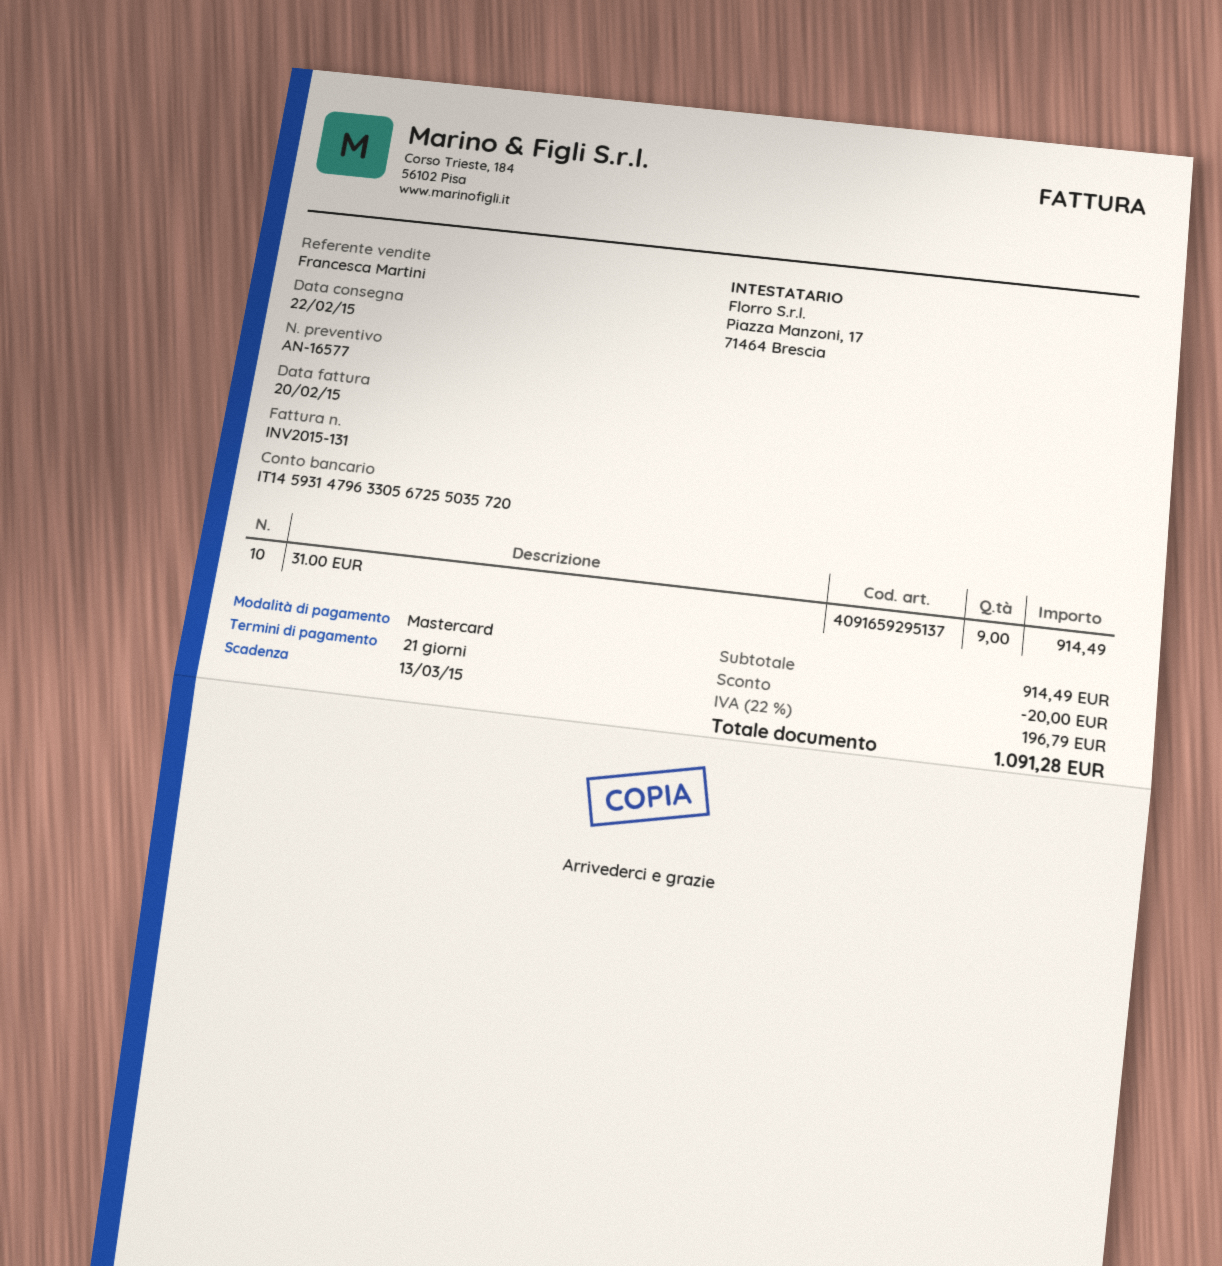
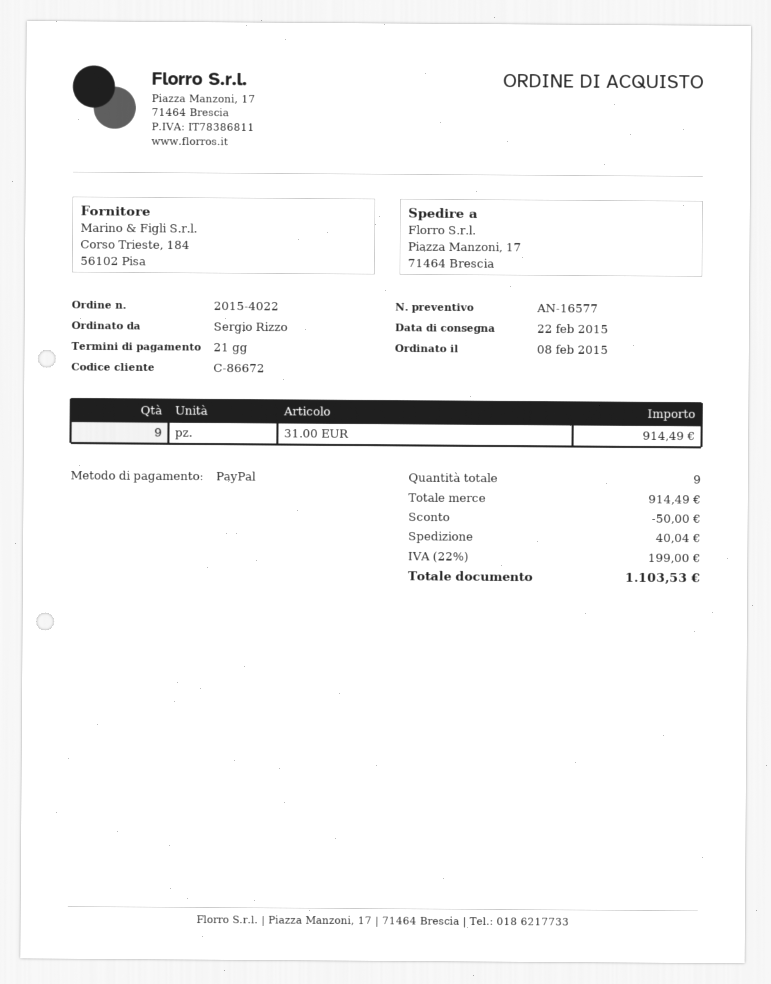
payment method: Mastercard -> PayPal
discount: 20.00 -> 50.00
shipping: none -> 40.04
tax: 22% = 196.79 -> 22% = 199.00
total: 1091.28 -> 1103.53

